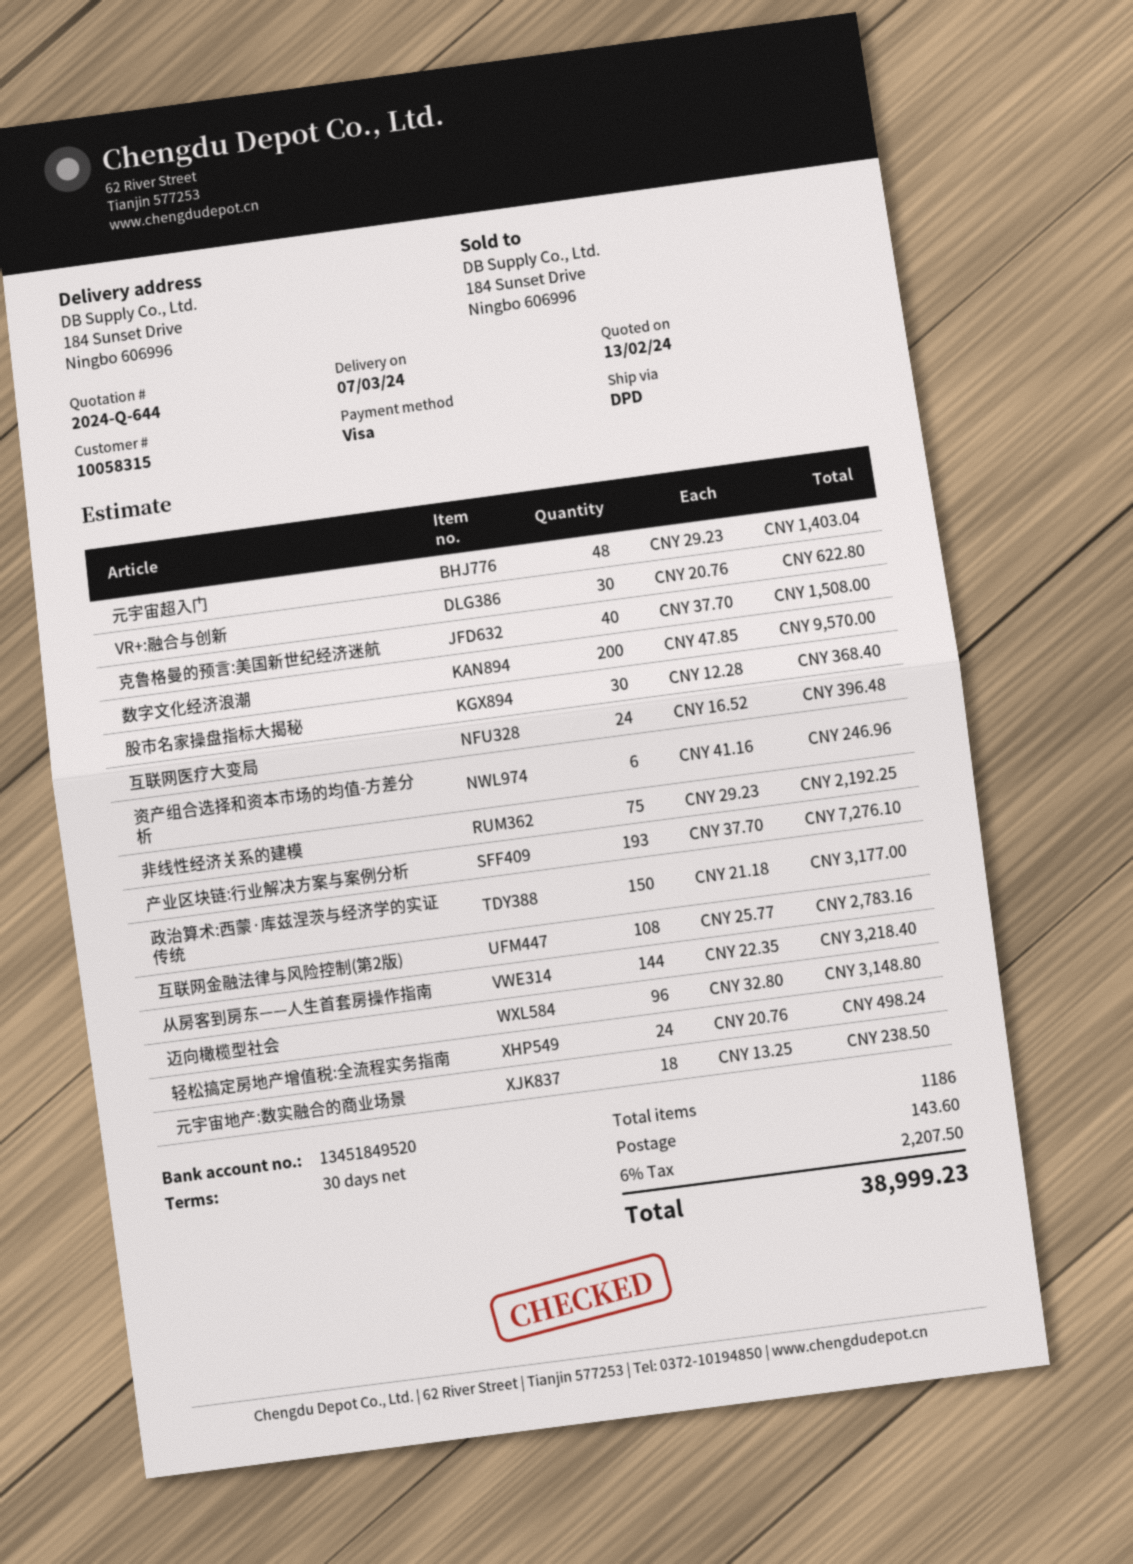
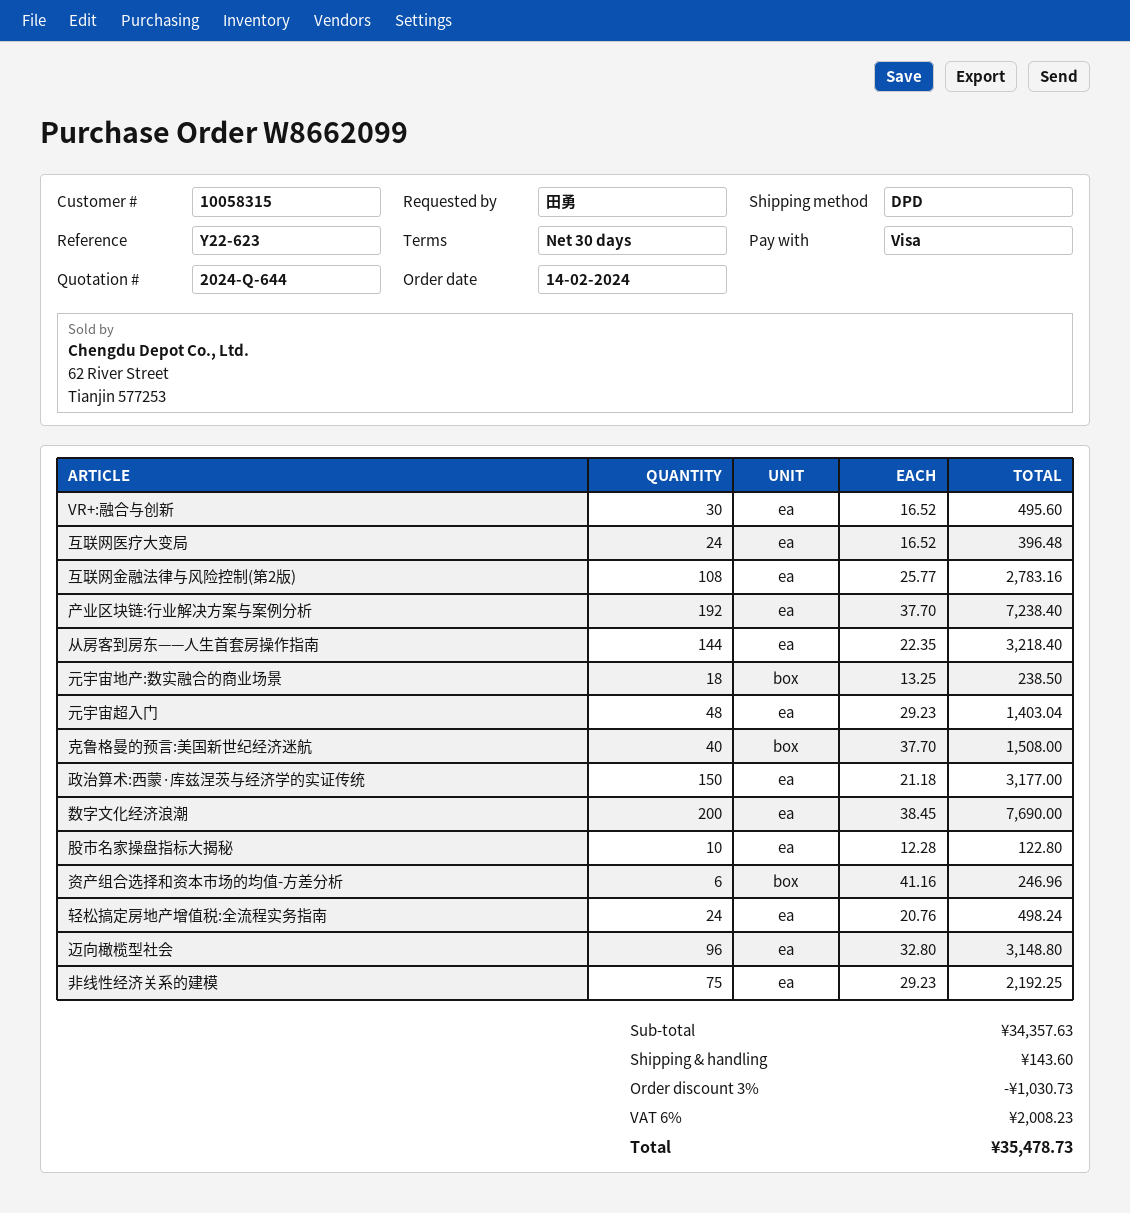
VR+:融合与创新: 30 x 20.76 = 622.80 -> 30 x 16.52 = 495.60
数字文化经济浪潮: 200 x 47.85 = 9570.00 -> 200 x 38.45 = 7690.00
股市名家操盘指标大揭秘: 30 x 12.28 = 368.40 -> 10 x 12.28 = 122.80
产业区块链:行业解决方案与案例分析: 193 x 37.70 = 7276.10 -> 192 x 37.70 = 7238.40
discount: none -> 3% = 1030.73
tax: 6% = 2207.50 -> 6% = 2008.23
total: 38999.23 -> 35478.73

